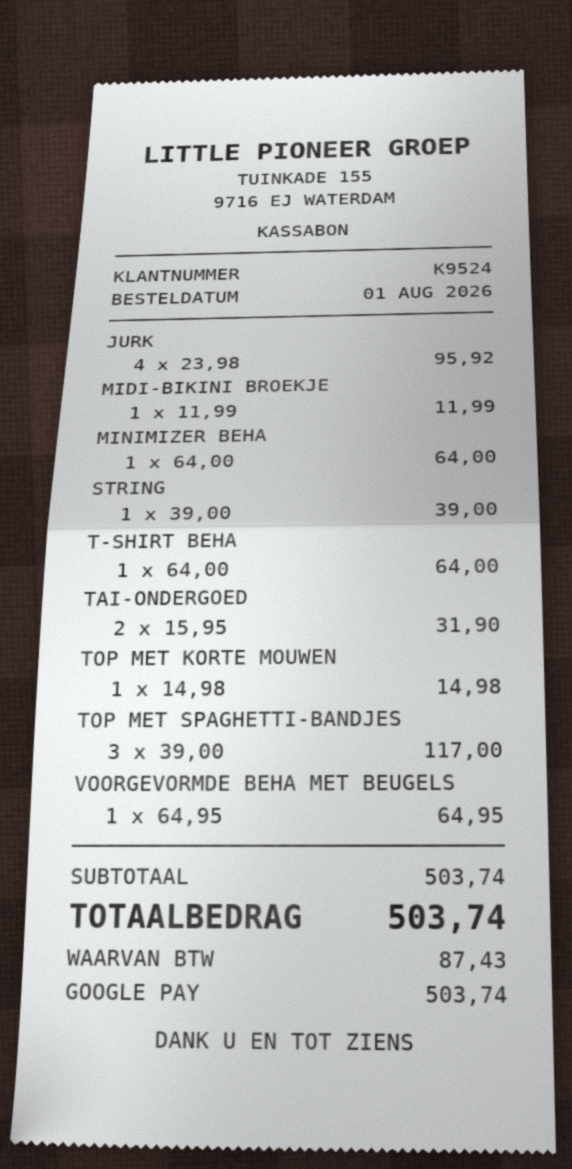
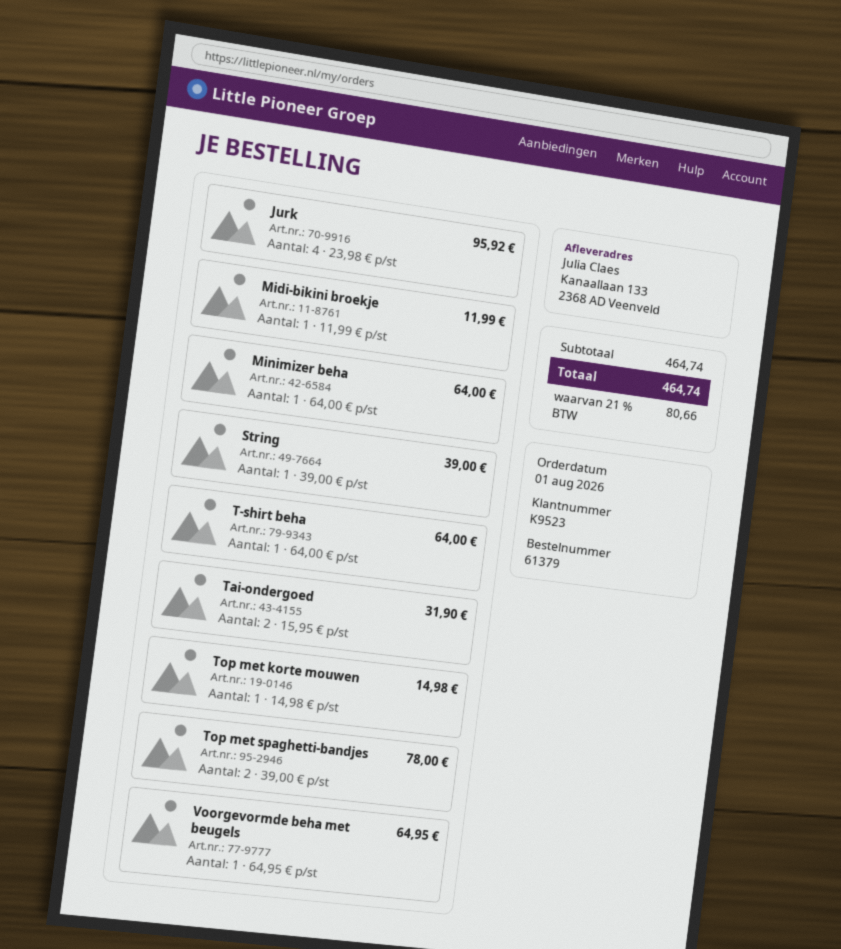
customer number: K9524 -> K9523
TOP MET SPAGHETTI-BANDJES: 3 x 39.00 = 117.00 -> 2 x 39.00 = 78.00
subtotal: 503.74 -> 464.74
tax: 87.43 -> 80.66
total: 503.74 -> 464.74

